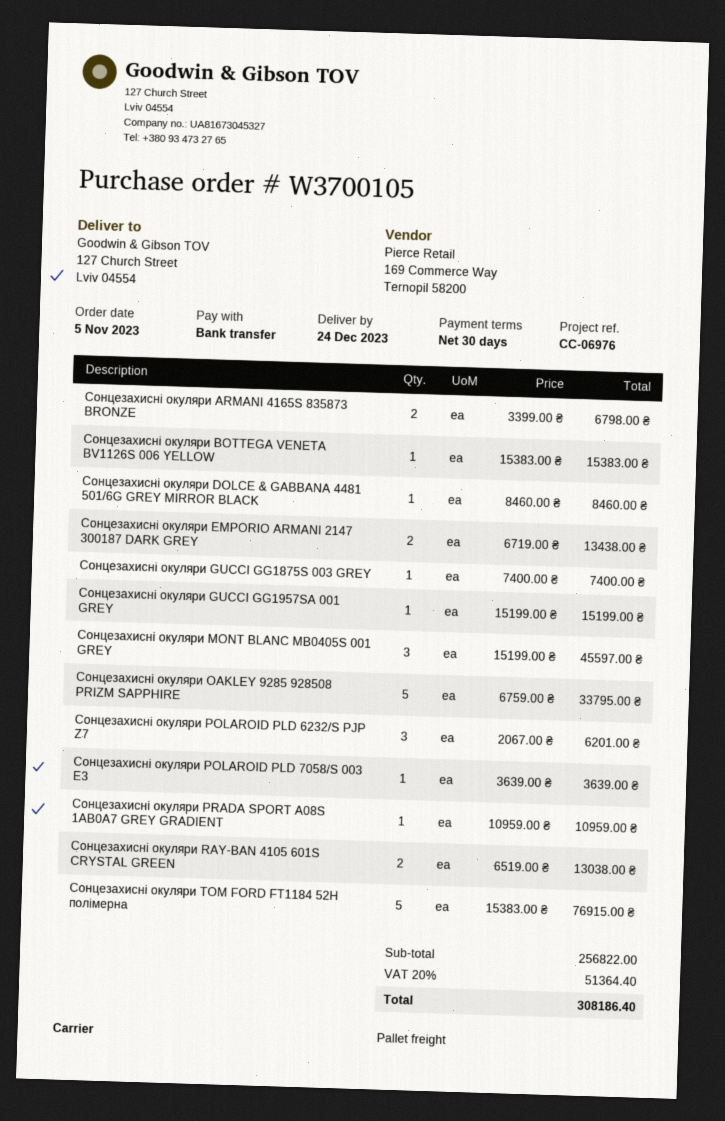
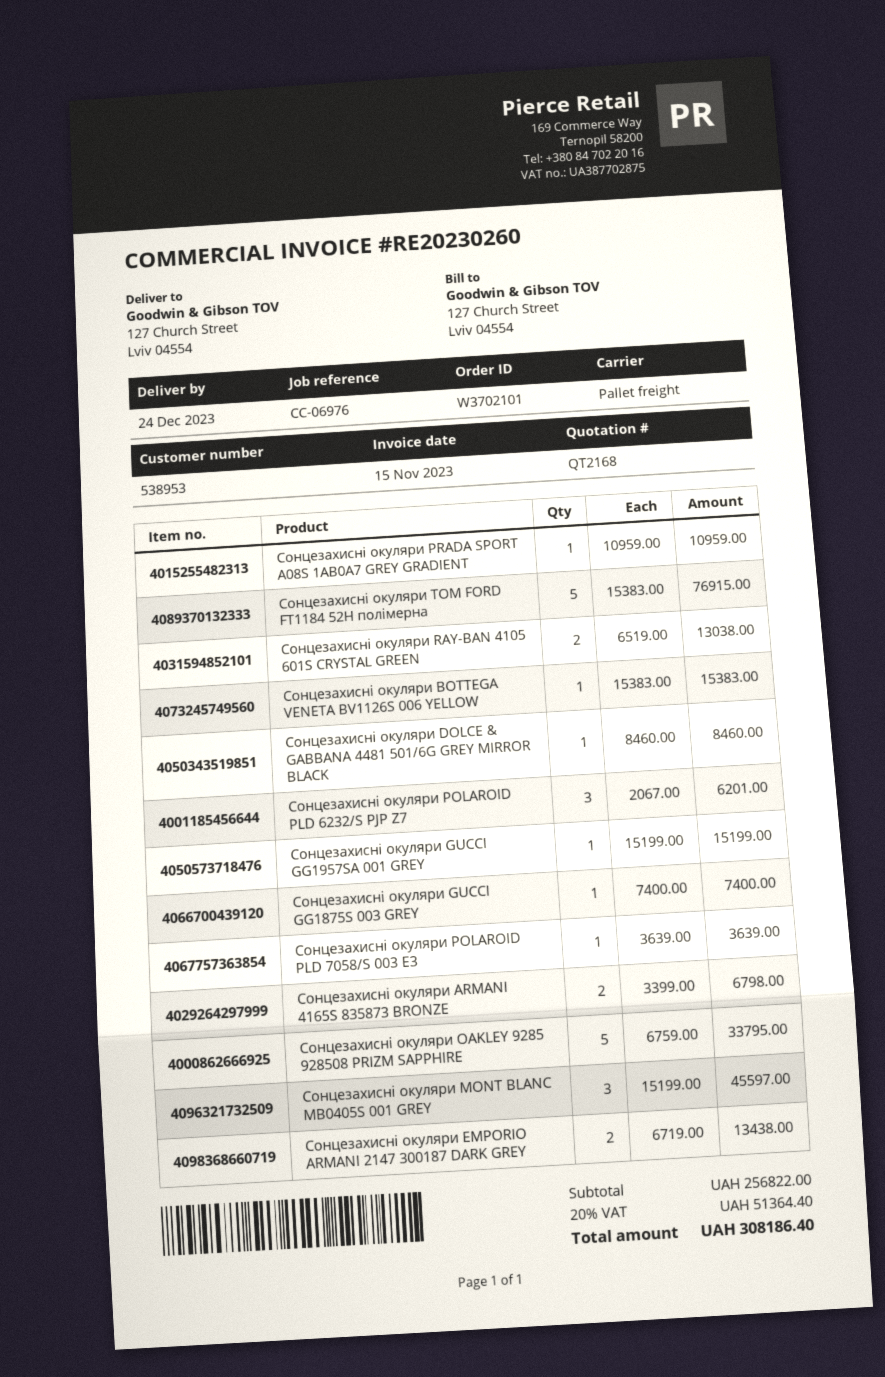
order number: W3700105 -> W3702101

